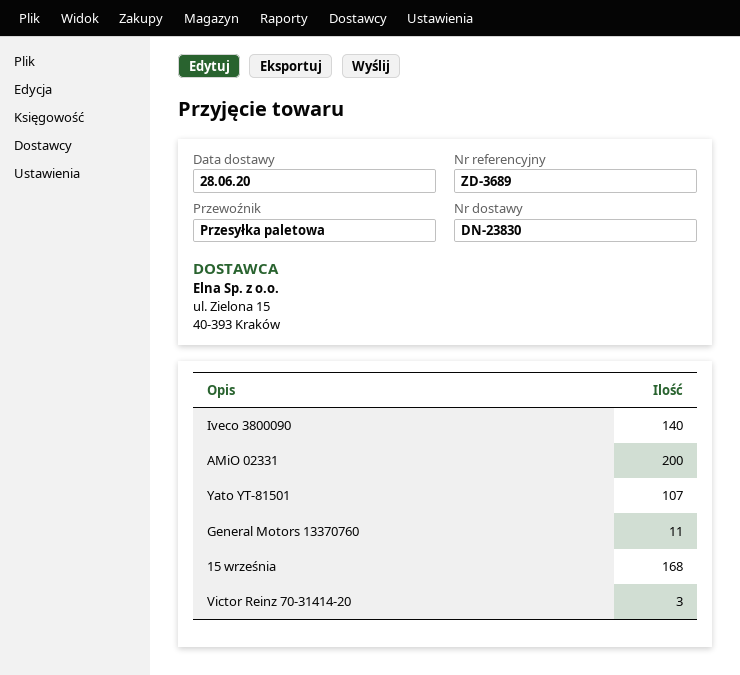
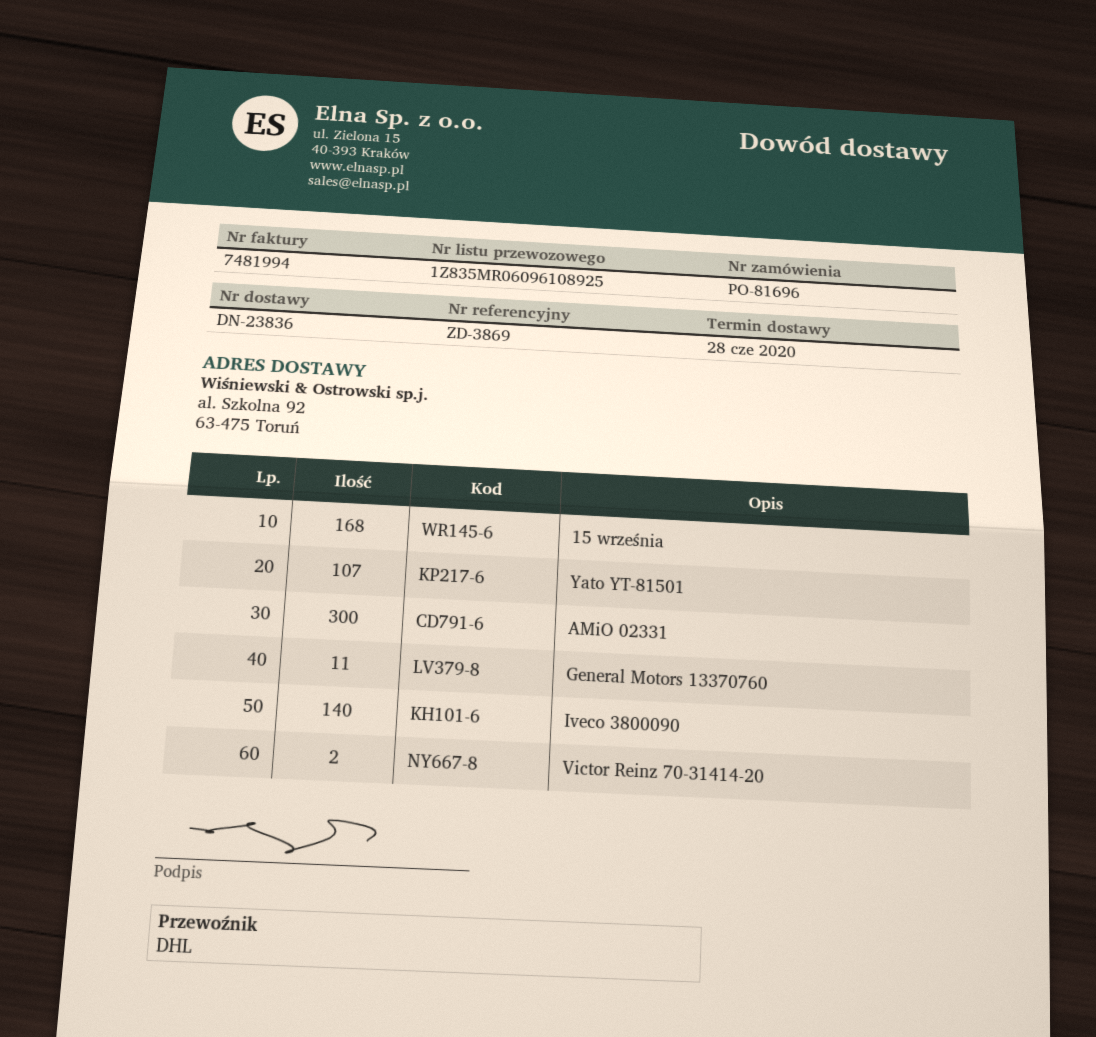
delivery note number: DN-23830 -> DN-23836
reference: ZD-3689 -> ZD-3869
shipping method: pallet freight -> DHL
AMiO 02331: 200 -> 300
Victor Reinz 70-31414-20: 3 -> 2

